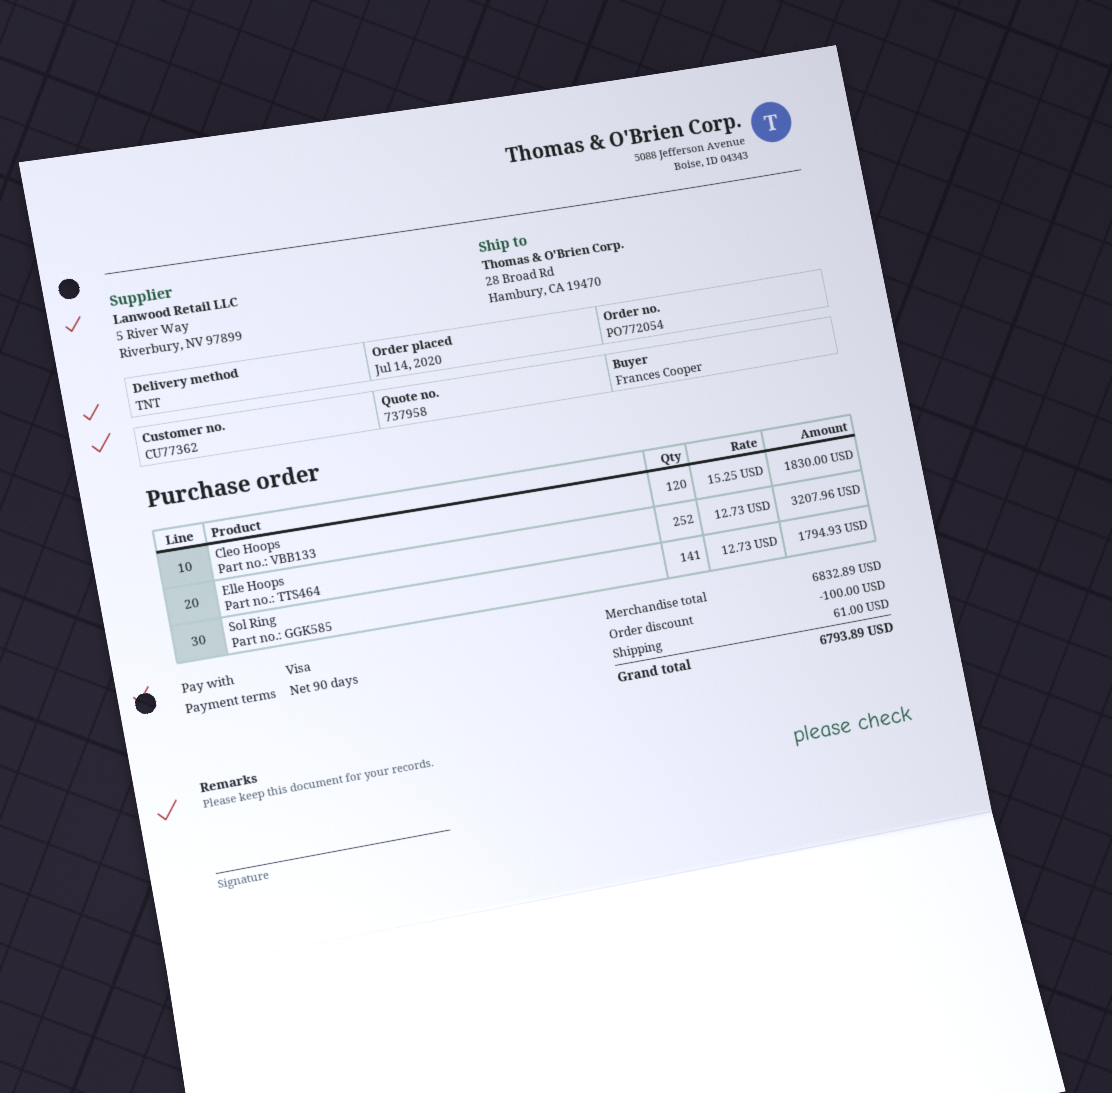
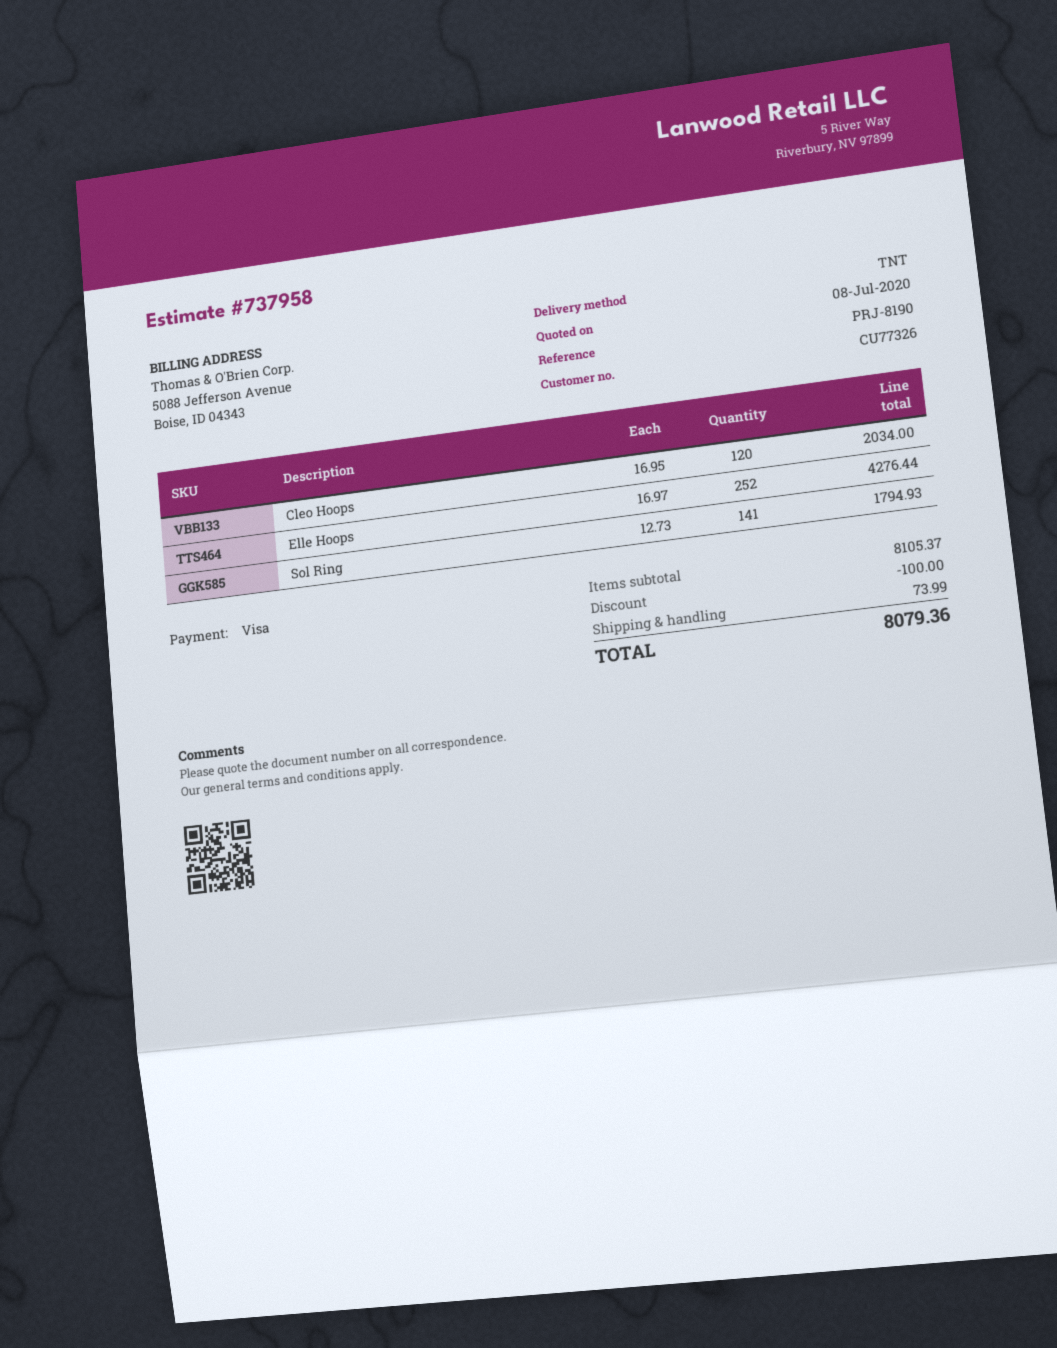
customer number: CU77362 -> CU77326
Cleo Hoops: 120 x 15.25 = 1830.00 -> 120 x 16.95 = 2034.00
Elle Hoops: 252 x 12.73 = 3207.96 -> 252 x 16.97 = 4276.44
subtotal: 6832.89 -> 8105.37
shipping: 61.00 -> 73.99
total: 6793.89 -> 8079.36

